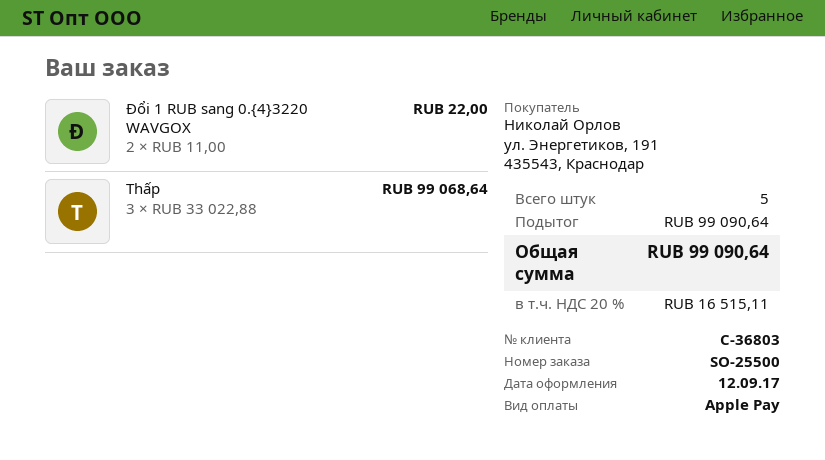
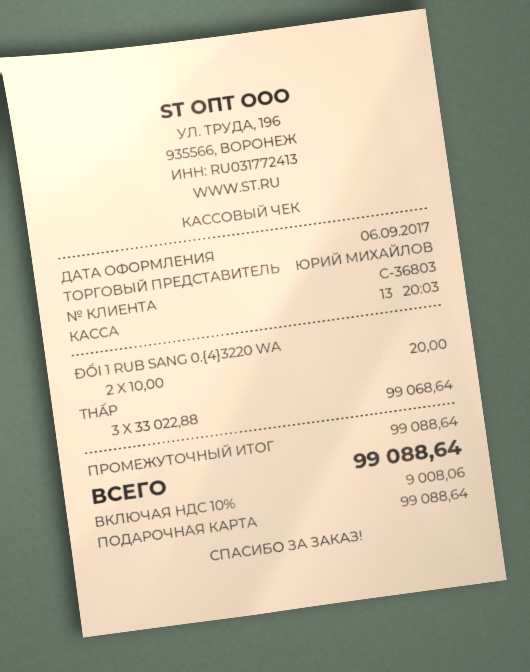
order date: 2017-09-12 -> 2017-09-06
payment method: Apple Pay -> gift card
Đổi 1 RUB sang 0.{4}3220 WAVGOX: 2 x 11.00 = 22.00 -> 2 x 10.00 = 20.00
subtotal: 99090.64 -> 99088.64
tax: 20% = 16515.11 -> 10% = 9008.06
total: 99090.64 -> 99088.64

